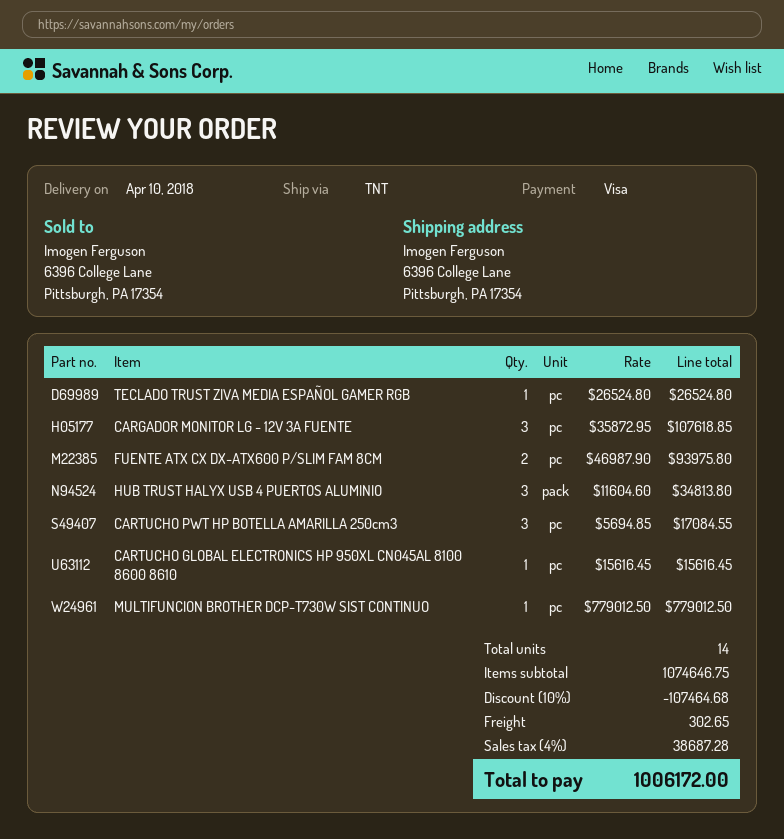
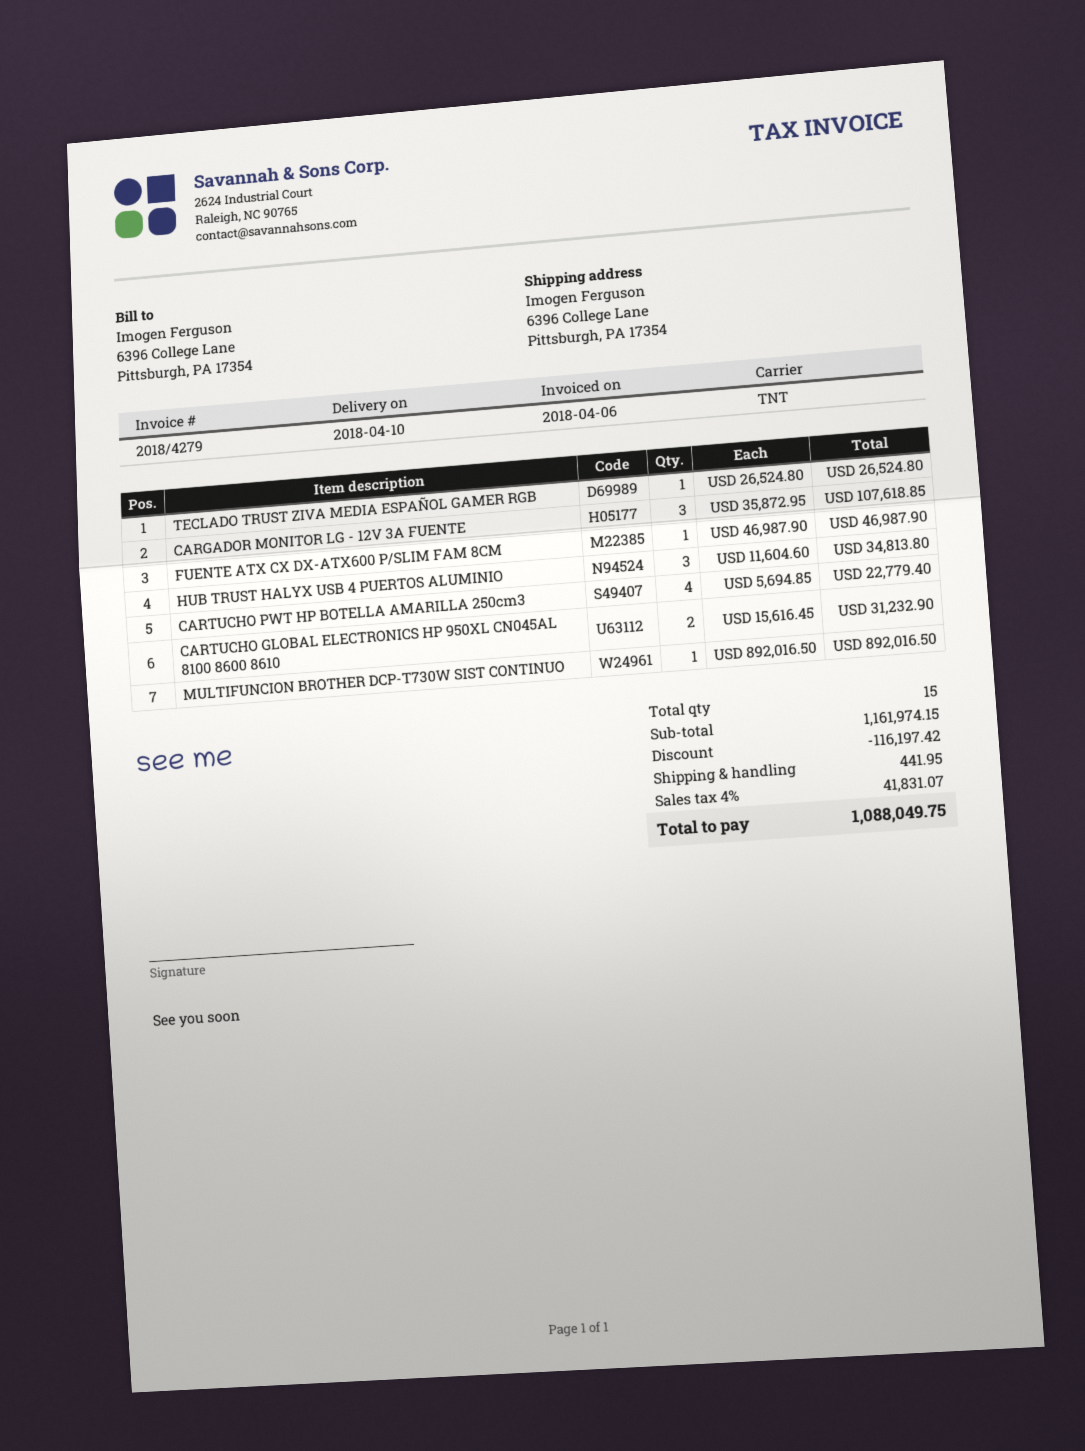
FUENTE ATX CX DX-ATX600 P/SLIM FAM 8CM: 2 x 46987.90 = 93975.80 -> 1 x 46987.90 = 46987.90
CARTUCHO PWT HP BOTELLA AMARILLA 250cm3: 3 x 5694.85 = 17084.55 -> 4 x 5694.85 = 22779.40
CARTUCHO GLOBAL ELECTRONICS HP 950XL CN045AL 8100 8600 8610: 1 x 15616.45 = 15616.45 -> 2 x 15616.45 = 31232.90
MULTIFUNCION BROTHER DCP-T730W SIST CONTINUO: 1 x 779012.50 = 779012.50 -> 1 x 892016.50 = 892016.50
total quantity: 14 -> 15
subtotal: 1074646.75 -> 1161974.15
discount: 107464.68 -> 116197.42
shipping: 302.65 -> 441.95
tax: 4% = 38687.28 -> 4% = 41831.07
total: 1006172.00 -> 1088049.75

